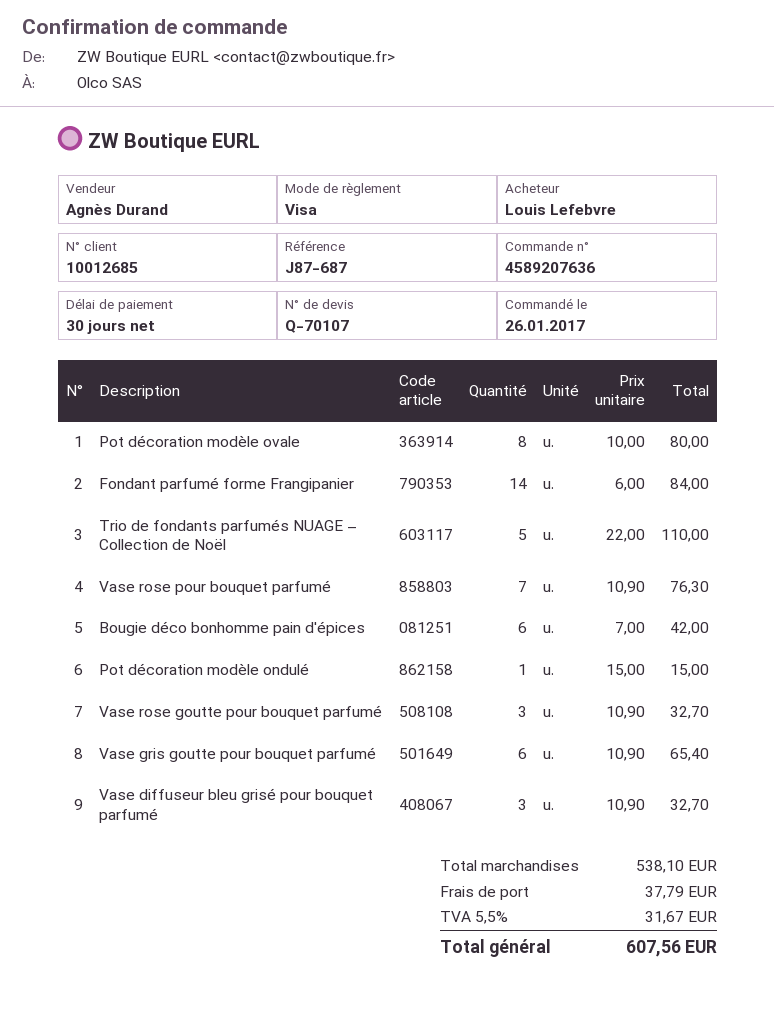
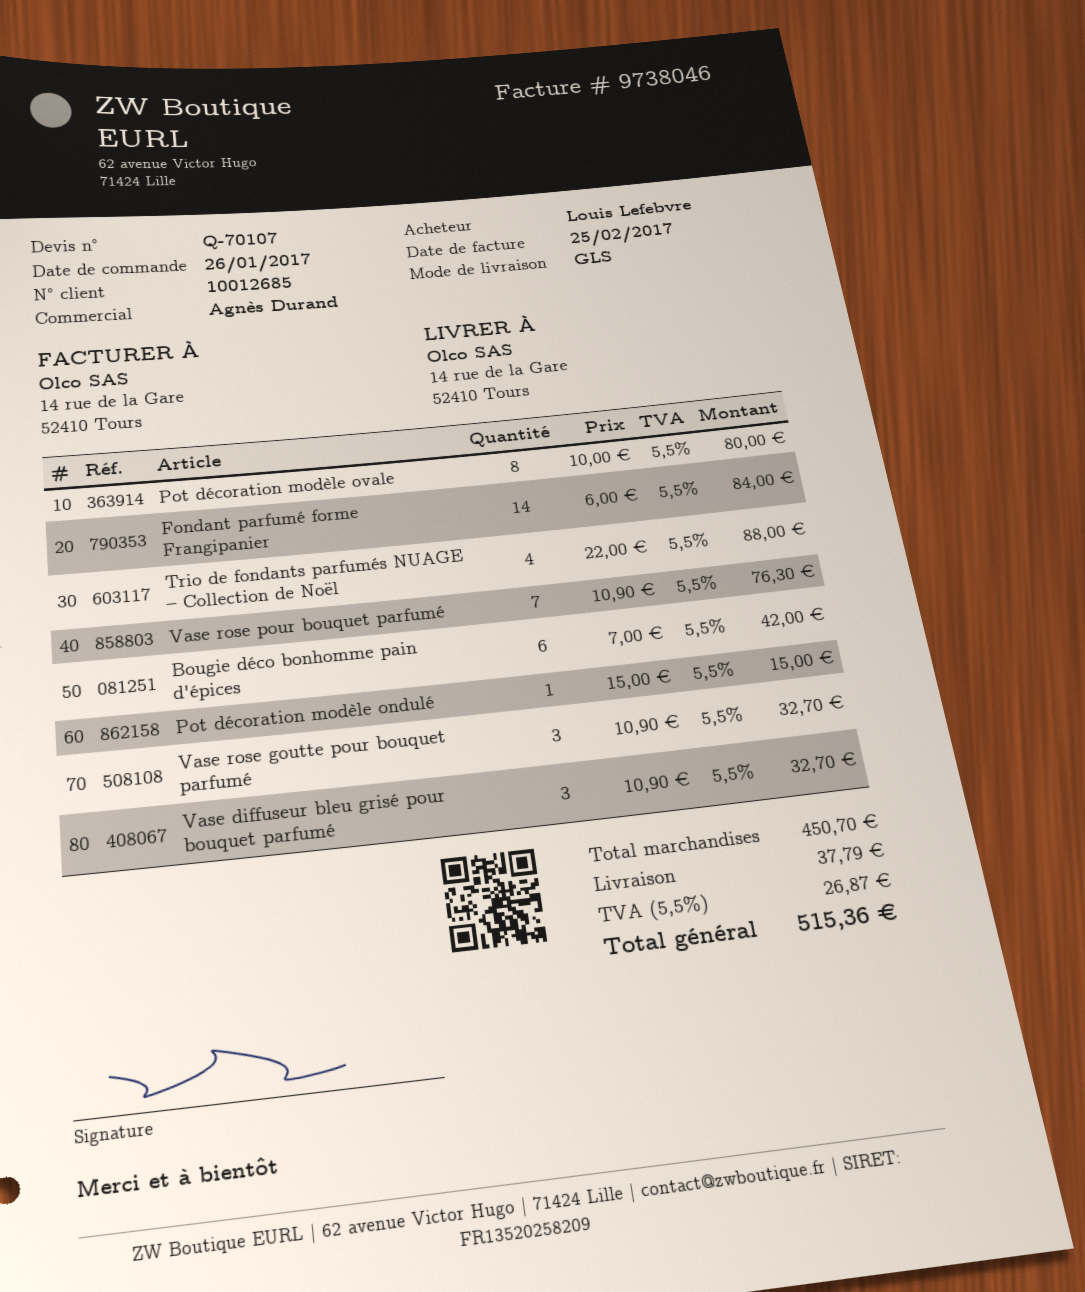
Trio de fondants parfumés NUAGE – Collection de Noël: 5 x 22.00 = 110.00 -> 4 x 22.00 = 88.00
Vase gris goutte pour bouquet parfumé: 6 x 10.90 = 65.40 -> none
subtotal: 538.10 -> 450.70
tax: 5.5% = 31.67 -> 5.5% = 26.87
total: 607.56 -> 515.36

